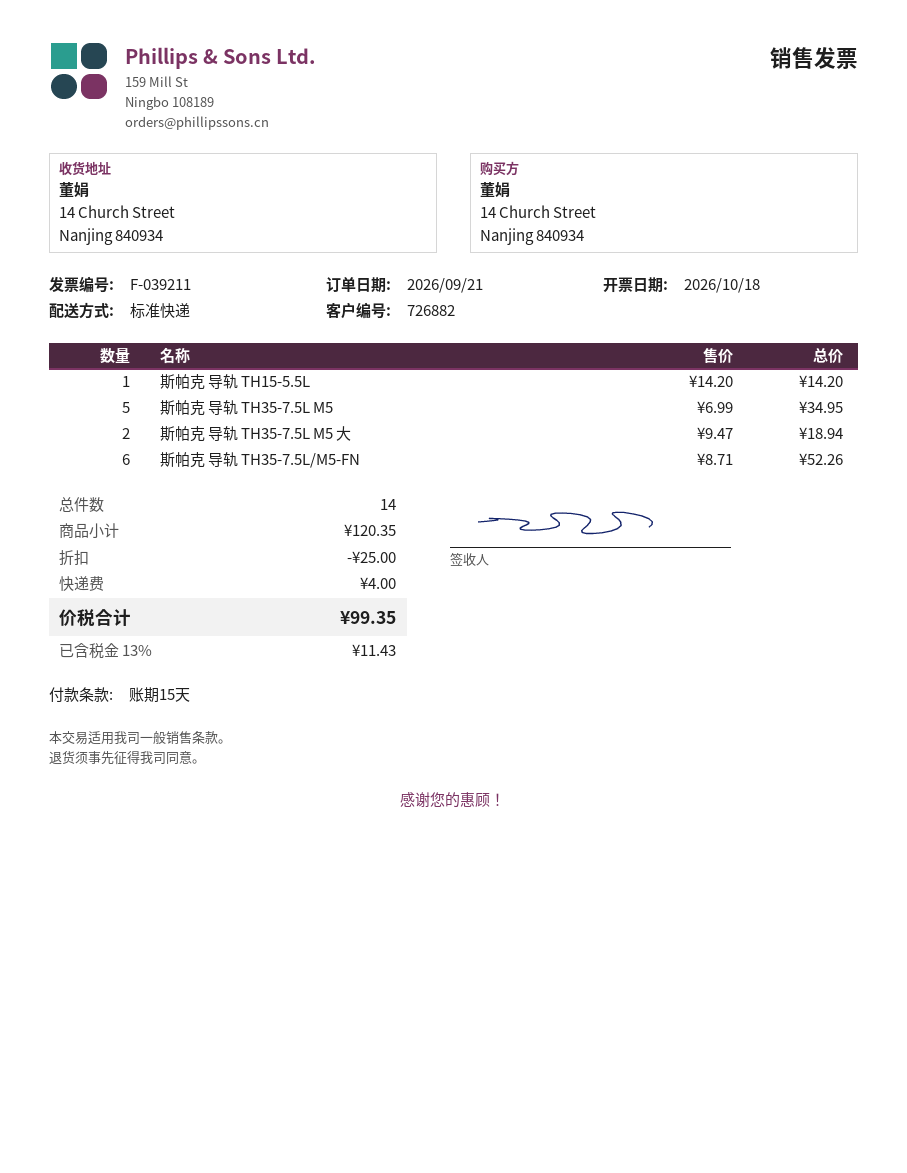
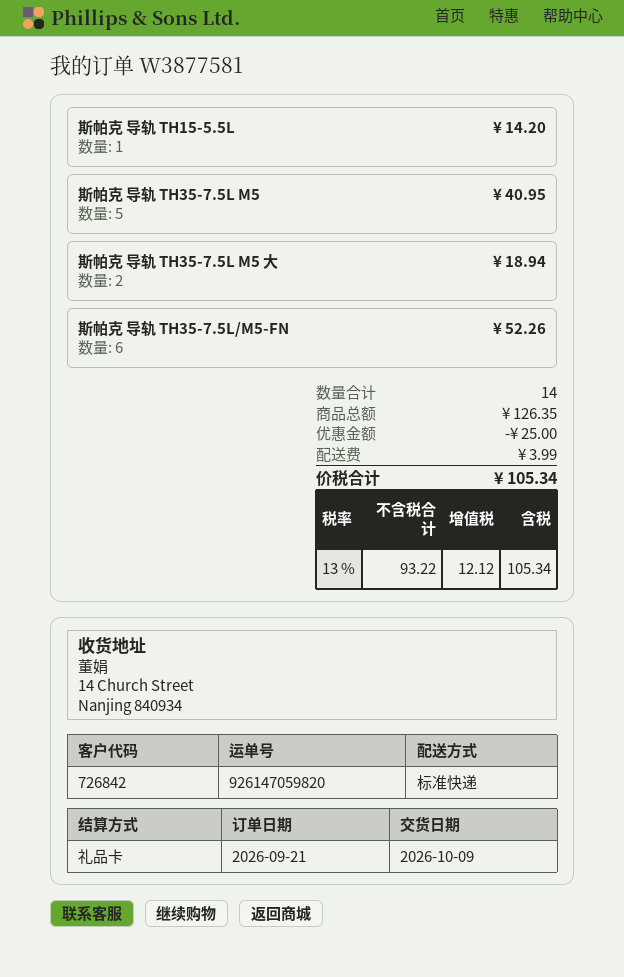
customer number: 726882 -> 726842
斯帕克 导轨 TH35-7.5L M5: 5 for 34.95 -> 5 for 40.95
subtotal: 120.35 -> 126.35
shipping: 4.00 -> 3.99
tax: 13% = 11.43 -> 13% = 12.12
total: 99.35 -> 105.34

